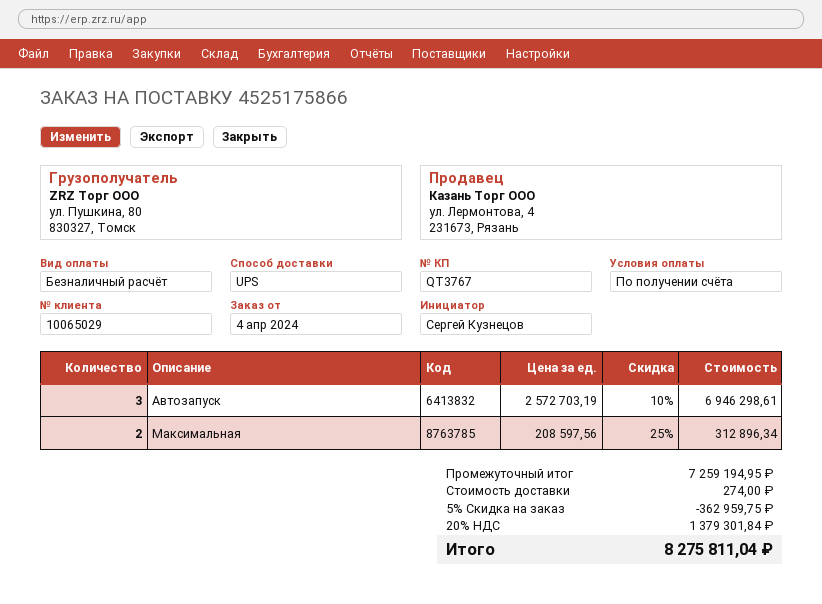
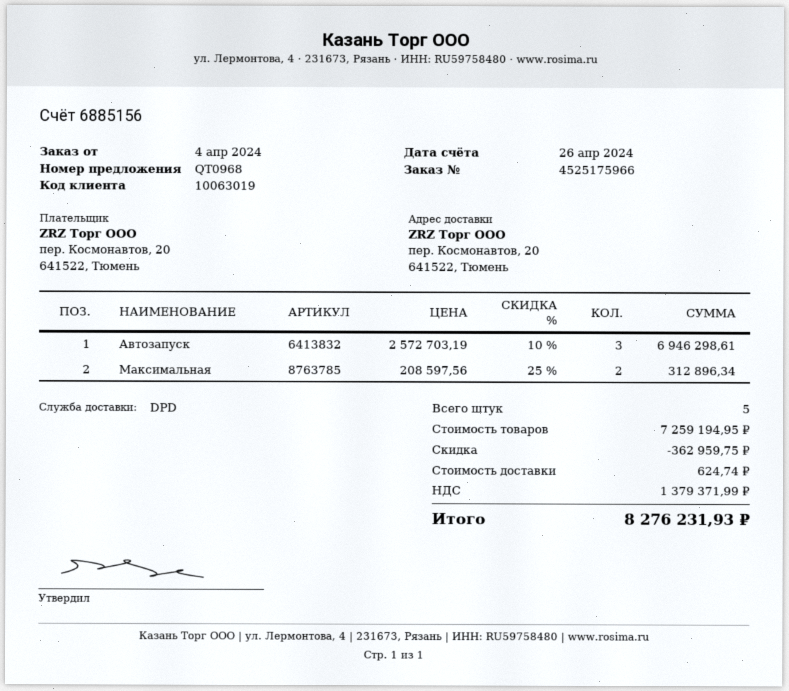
quote number: QT3767 -> QT0968
order number: 4525175866 -> 4525175966
customer number: 10065029 -> 10063019
shipping method: UPS -> DPD
ship to: ул. Пушкина, 80, 830327, Томск -> пер. Космонавтов, 20, 641522, Тюмень
shipping: 274.00 -> 624.74
tax: 1379301.84 -> 1379371.99
total: 8275811.04 -> 8276231.93

